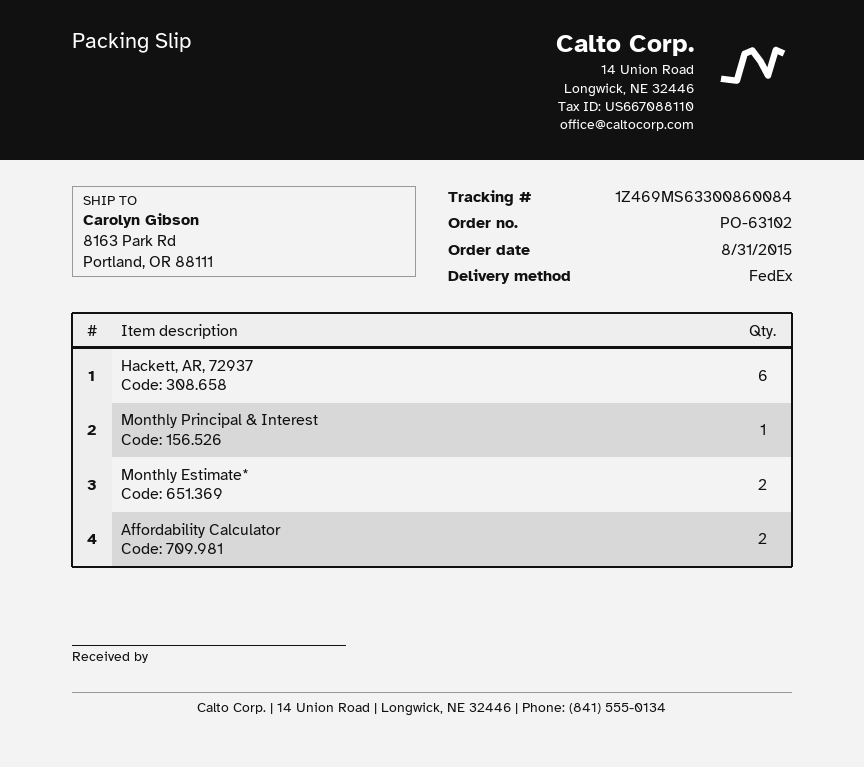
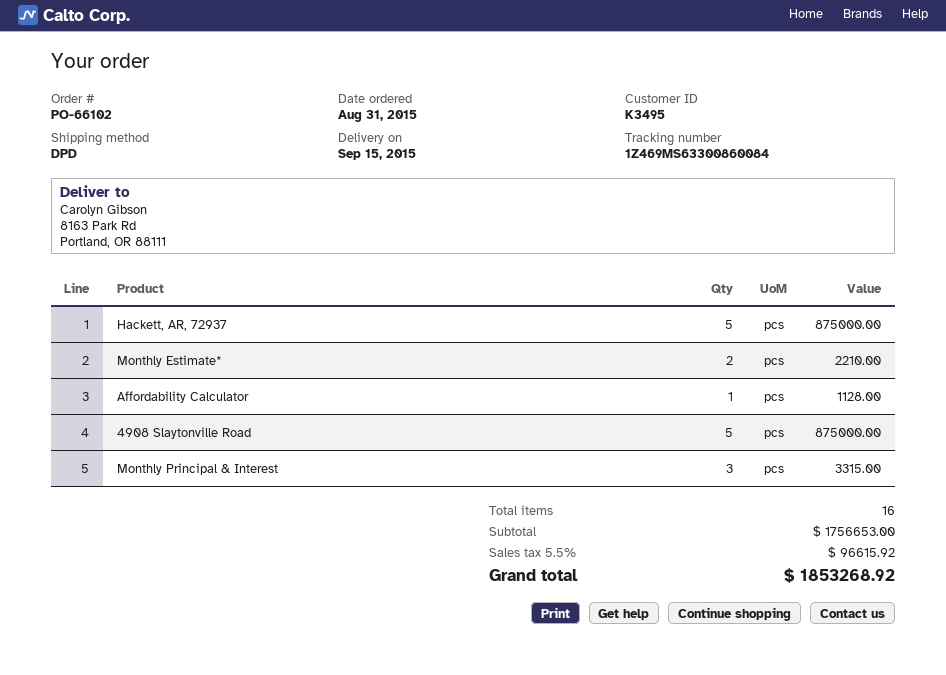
order number: PO-63102 -> PO-66102
shipping method: FedEx -> DPD
Hackett, AR, 72937: 6 -> 5
Monthly Principal & Interest: 1 -> 3
Affordability Calculator: 2 -> 1
4908 Slaytonville Road: none -> 5

